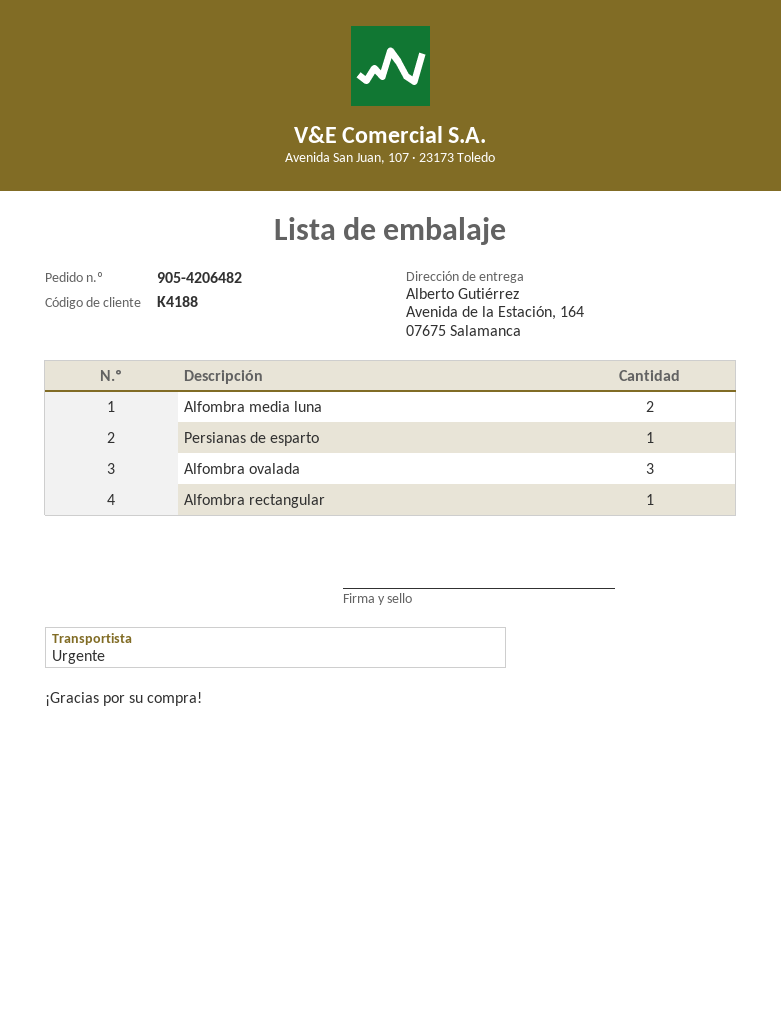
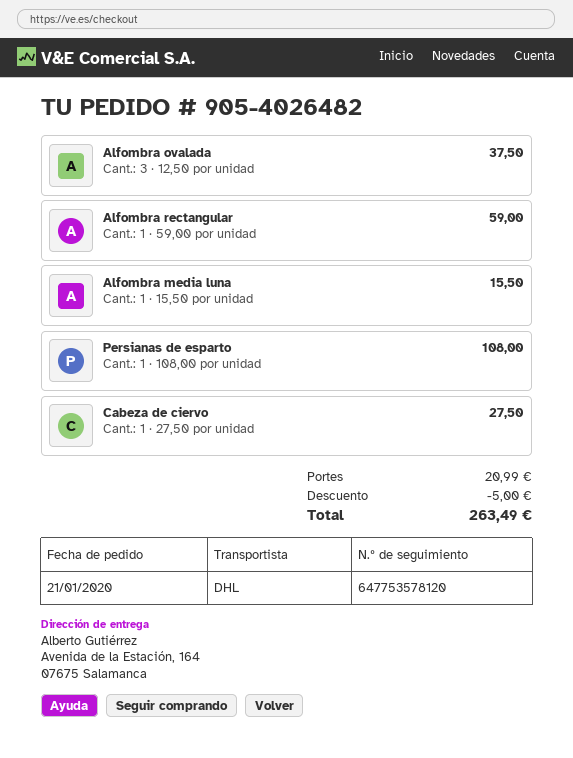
order number: 905-4206482 -> 905-4026482
shipping method: express -> DHL
Alfombra media luna: 2 -> 1
Cabeza de ciervo: none -> 1

